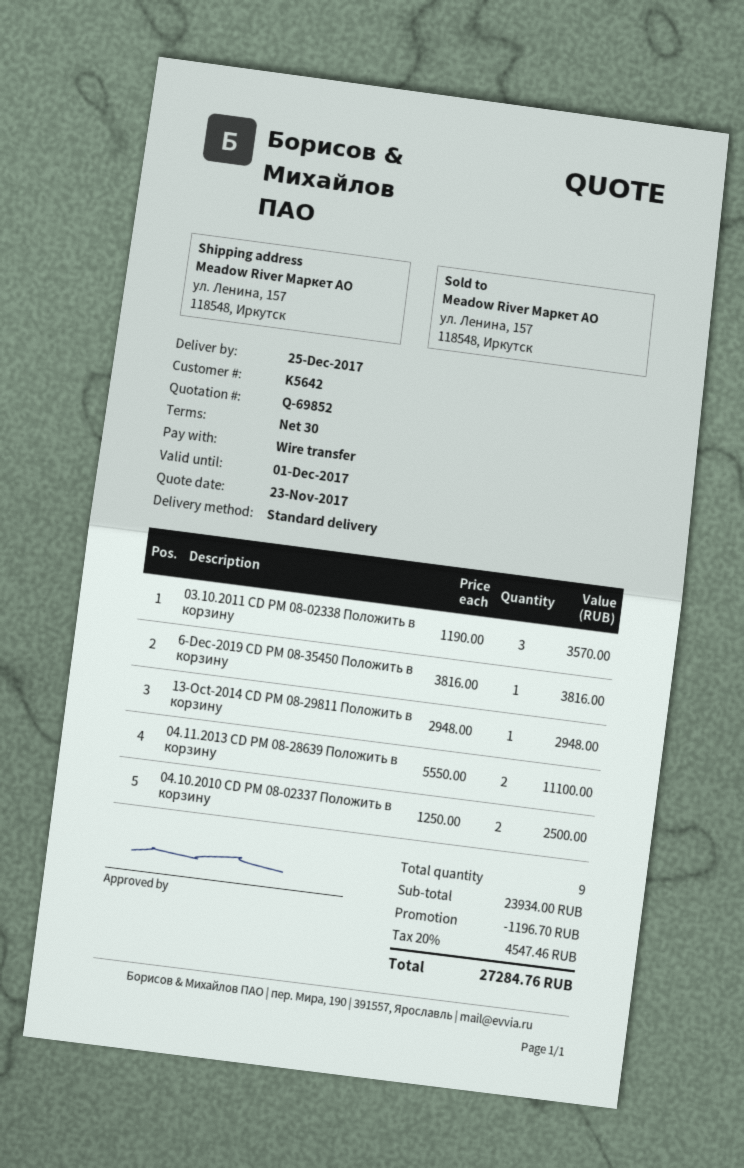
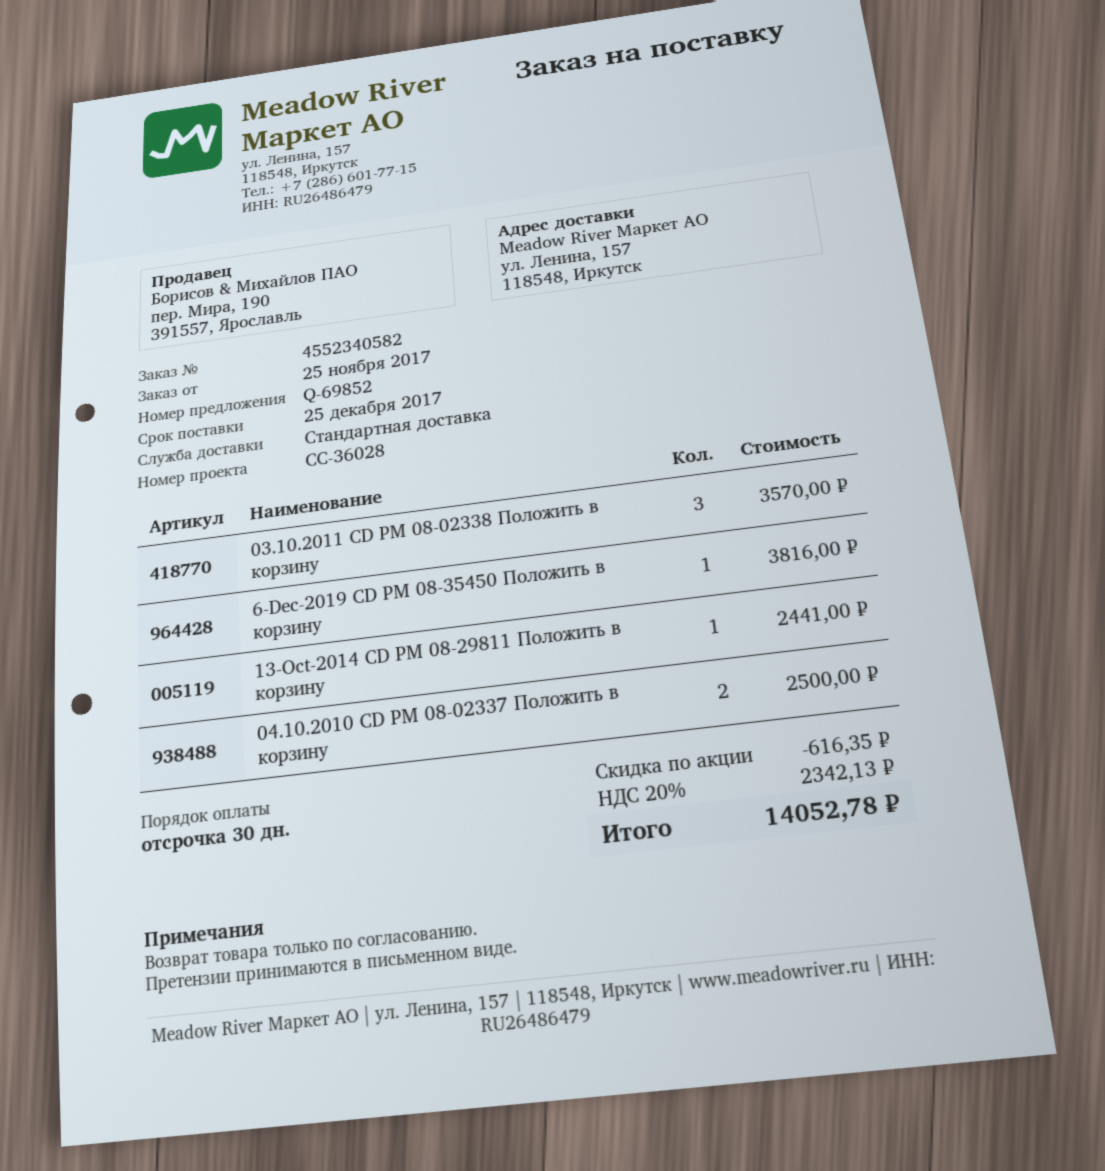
13-Oct-2014 CD PM 08-29811 Положить в корзину: 1 for 2948.00 -> 1 for 2441.00
04.11.2013 CD PM 08-28639 Положить в корзину: 2 for 11100.00 -> none
discount: 1196.70 -> 616.35
tax: 20% = 4547.46 -> 20% = 2342.13
total: 27284.76 -> 14052.78

